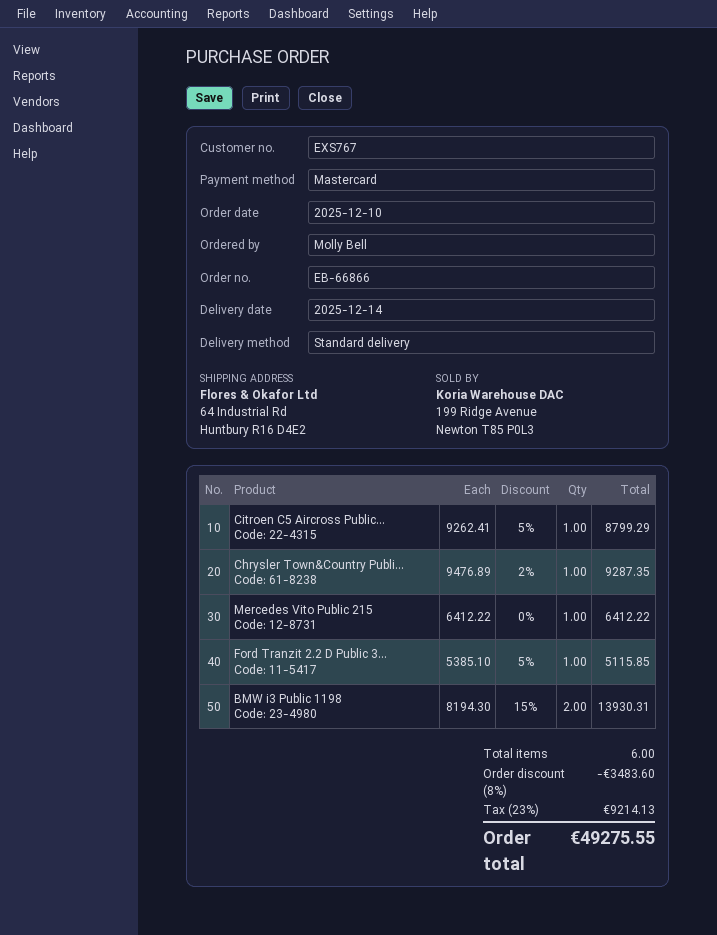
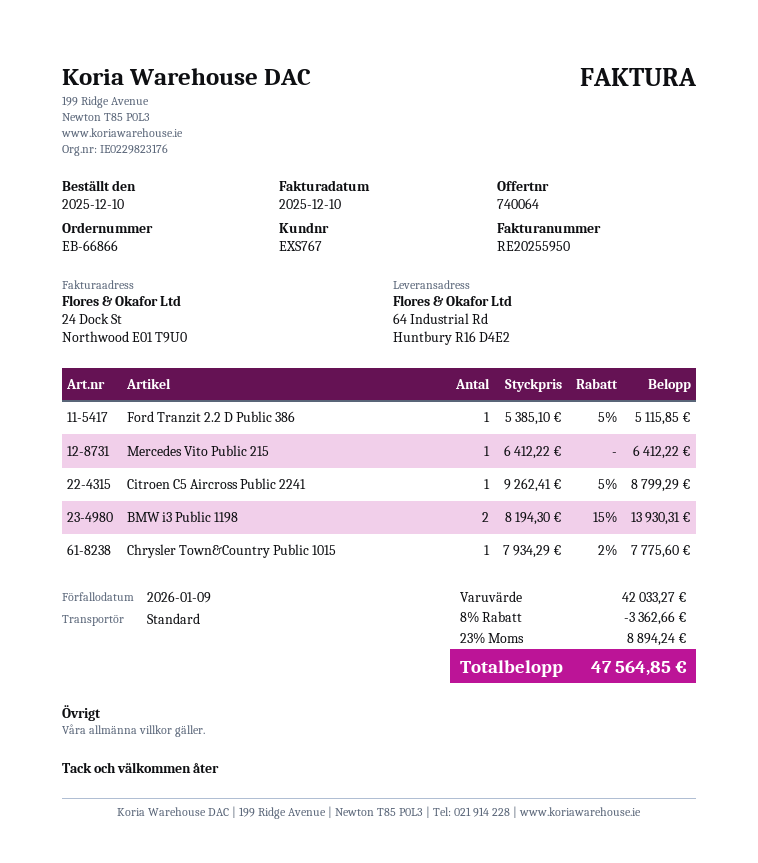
Chrysler Town&Country Publi...: 1 x 9476.89 - 2% = 9287.35 -> 1 x 7934.29 - 2% = 7775.60
discount: 8% = 3483.60 -> 8% = 3362.66
tax: 23% = 9214.13 -> 23% = 8894.24
total: 49275.55 -> 47564.85

